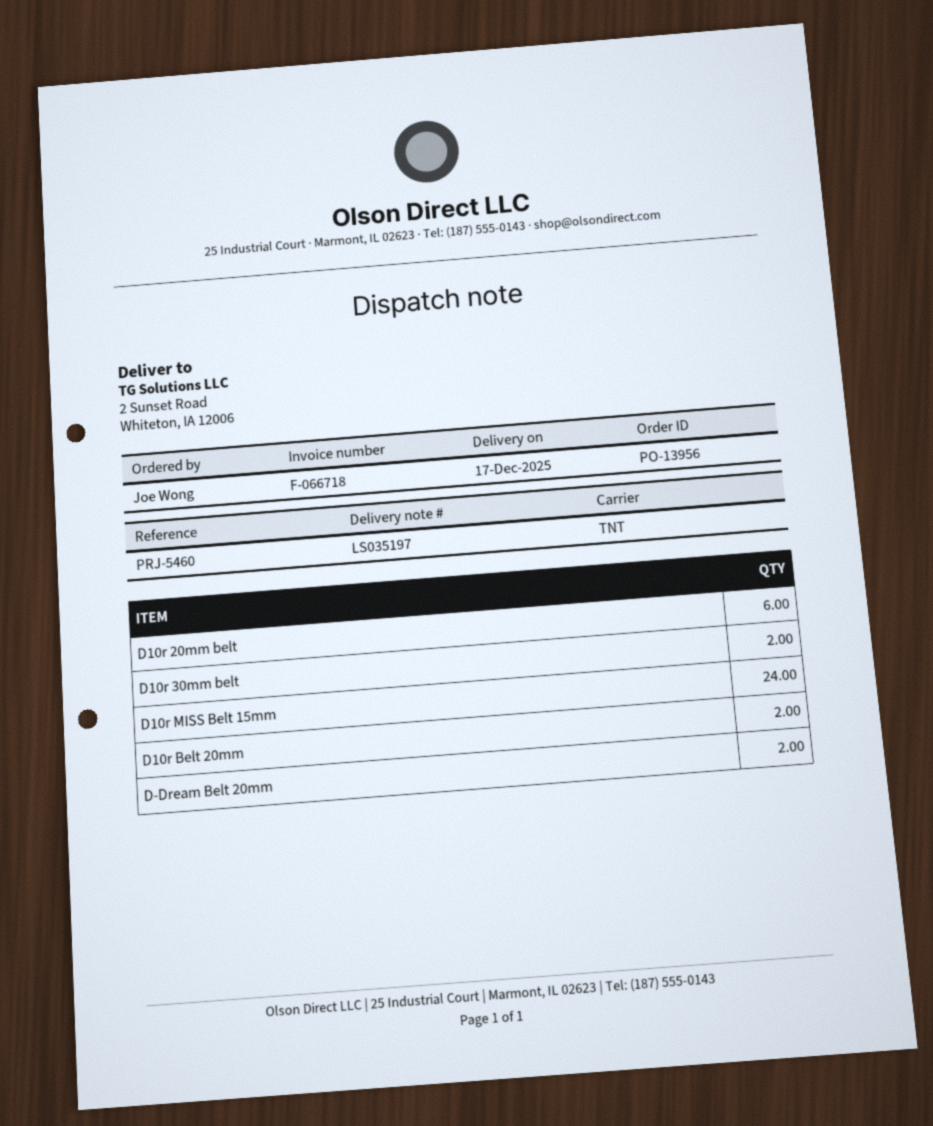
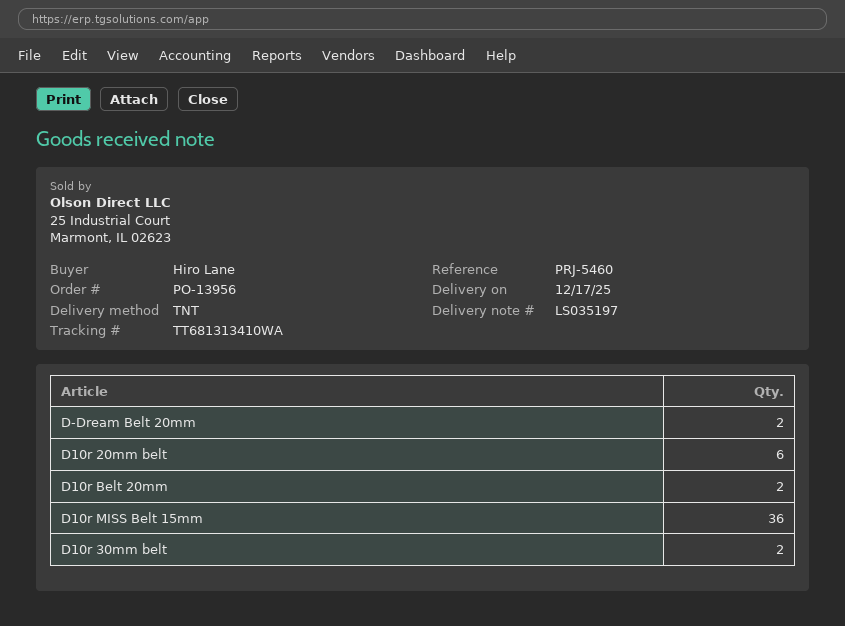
ordered by: Joe Wong -> Hiro Lane
D10r MISS Belt 15mm: 24 -> 36

